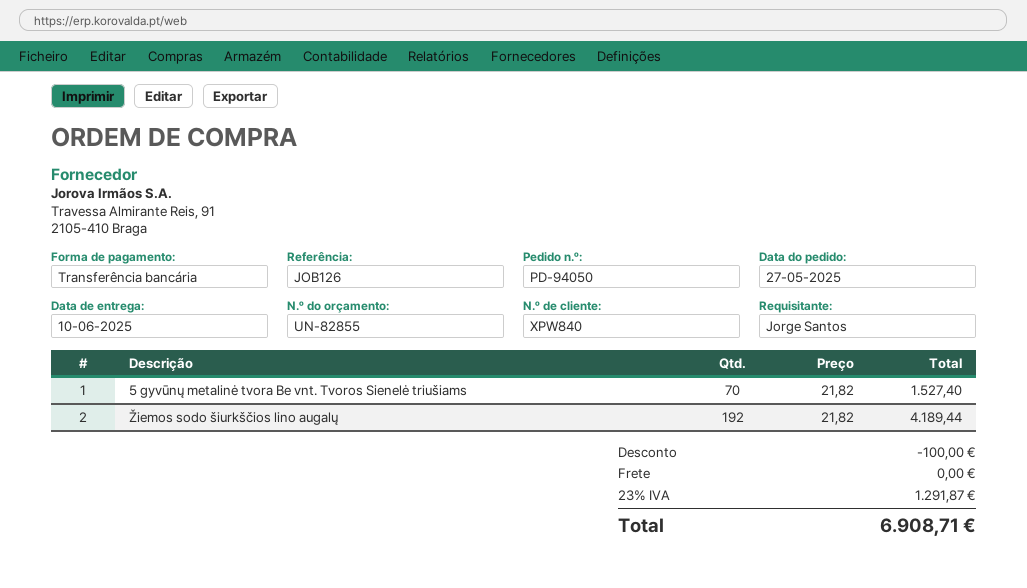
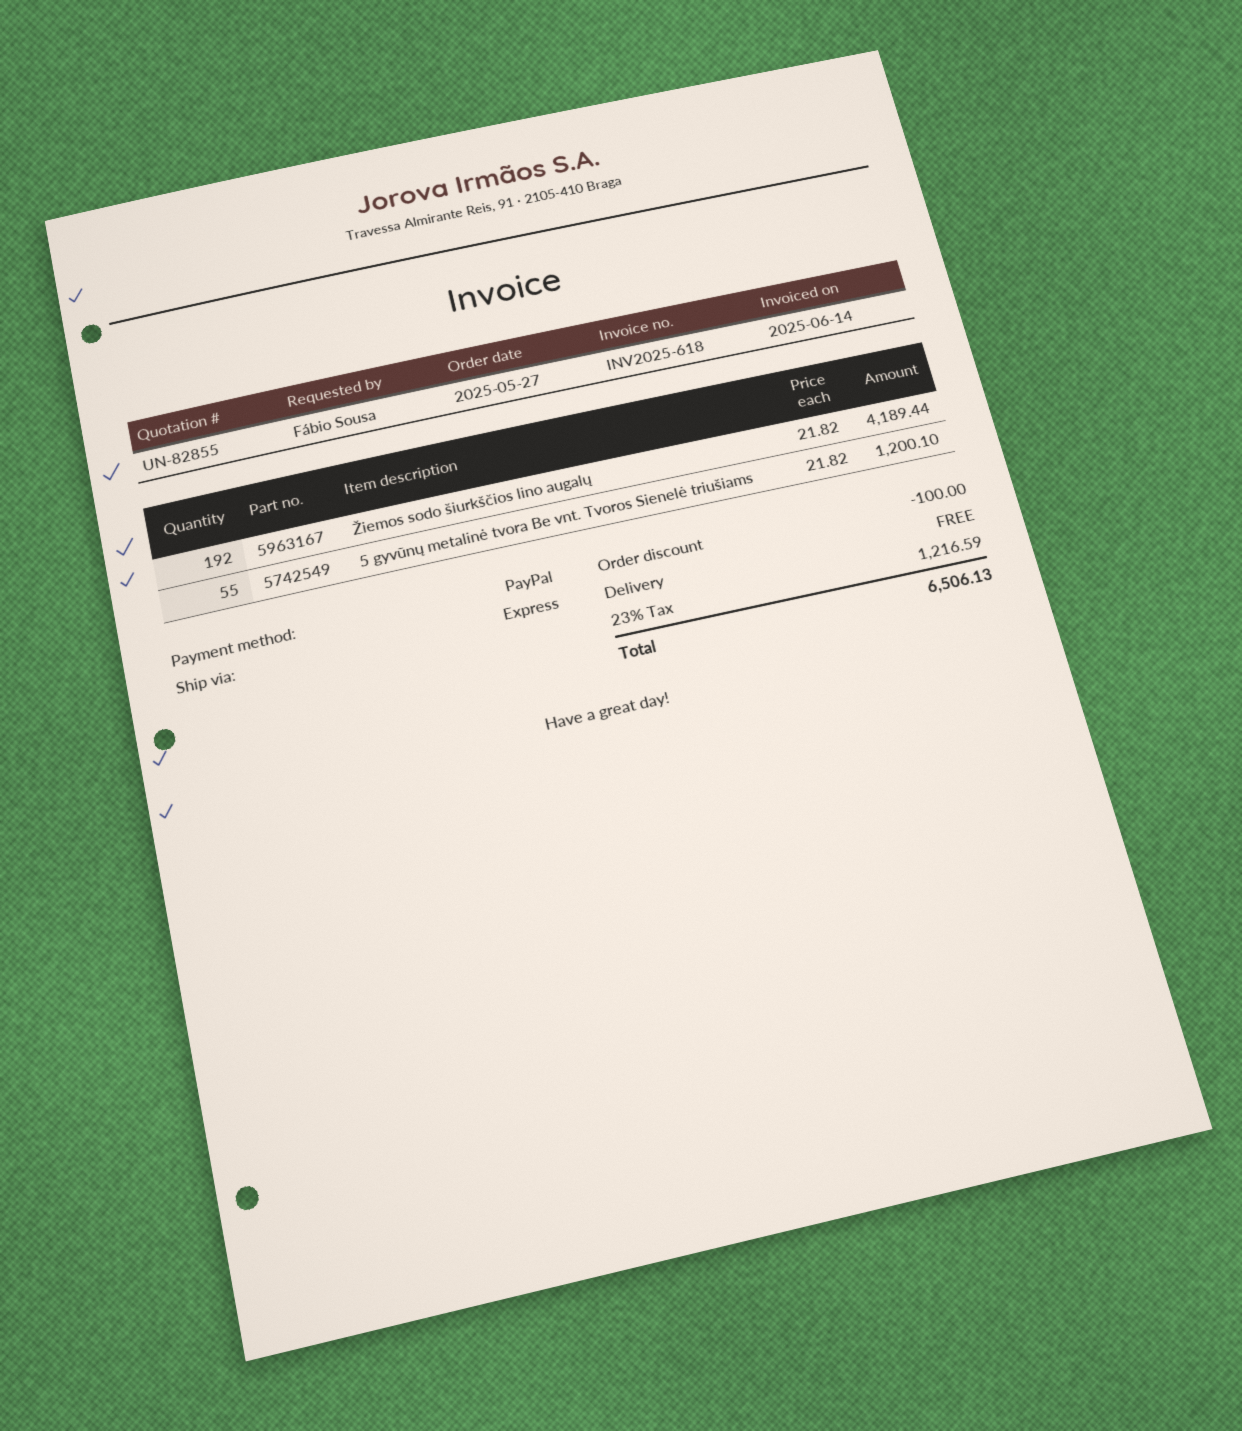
ordered by: Jorge Santos -> Fábio Sousa
payment method: bank transfer -> PayPal
5 gyvūnų metalinė tvora Be vnt. Tvoros Sienelė triušiams: 70 x 21.82 = 1527.40 -> 55 x 21.82 = 1200.10
tax: 23% = 1291.87 -> 23% = 1216.59
total: 6908.71 -> 6506.13

